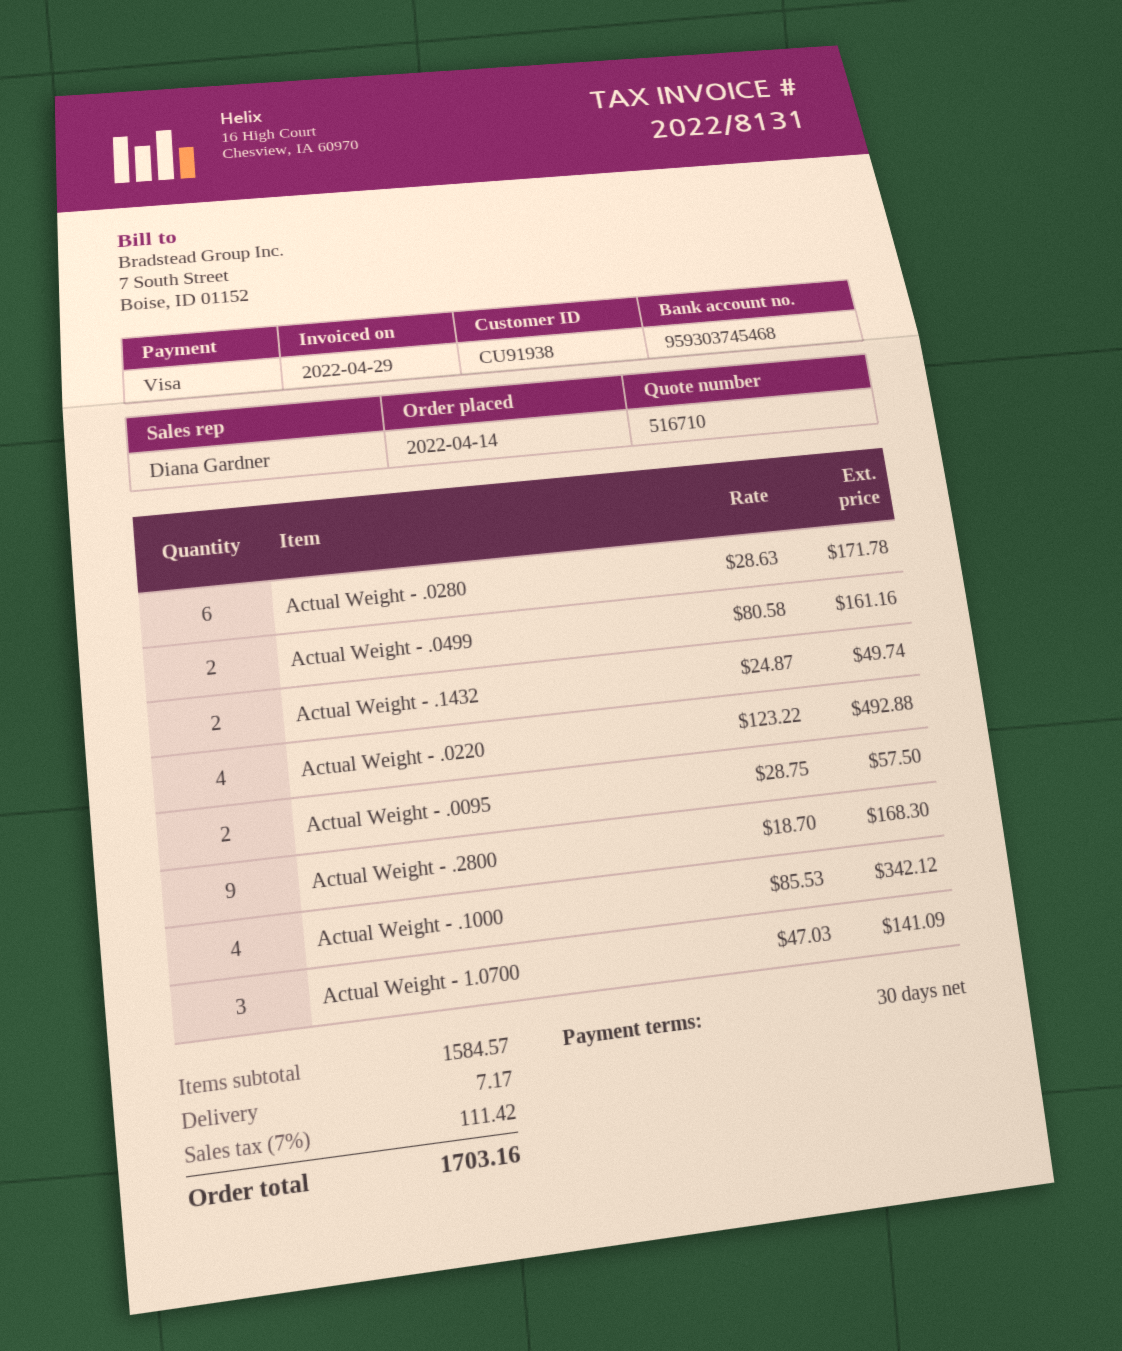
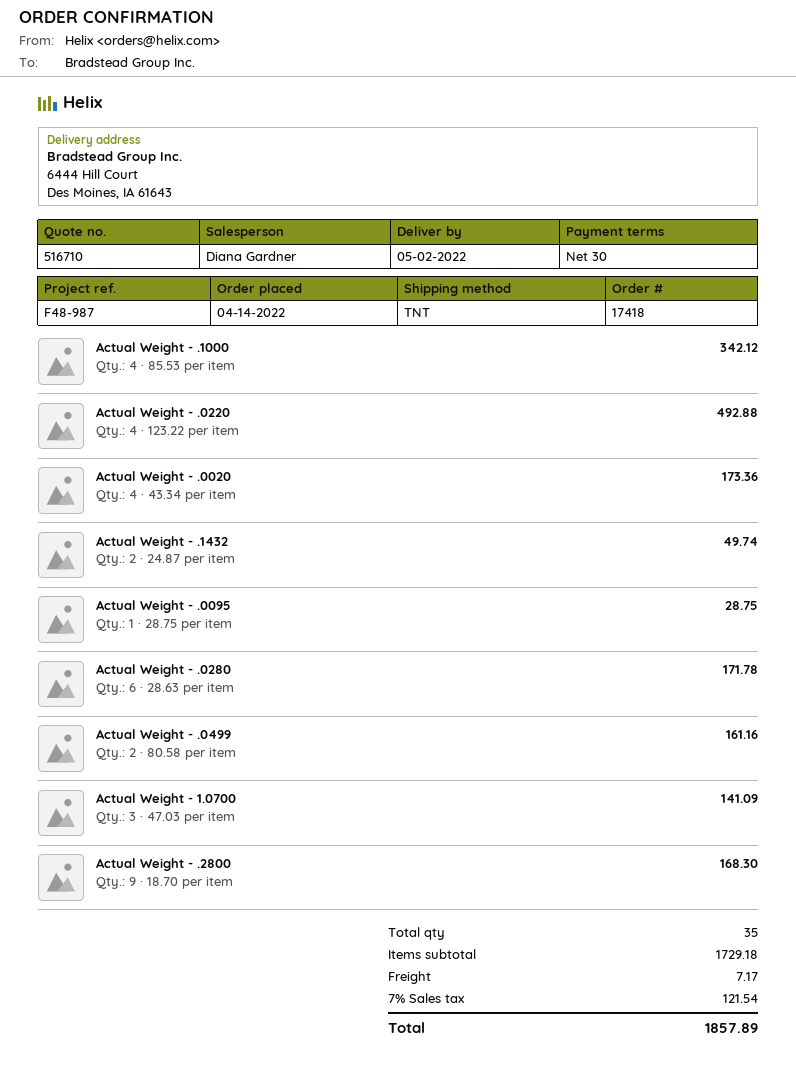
Actual Weight - .0095: 2 x 28.75 = 57.50 -> 1 x 28.75 = 28.75
Actual Weight - .0020: none -> 4 x 43.34 = 173.36
subtotal: 1584.57 -> 1729.18
tax: 7% = 111.42 -> 7% = 121.54
total: 1703.16 -> 1857.89

